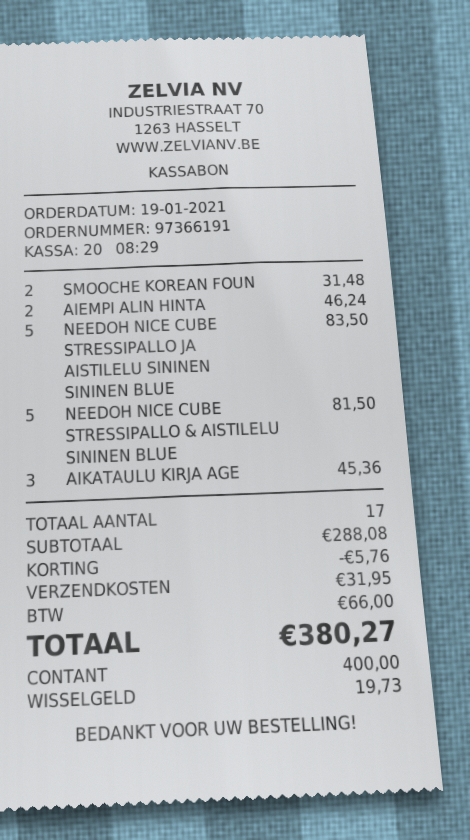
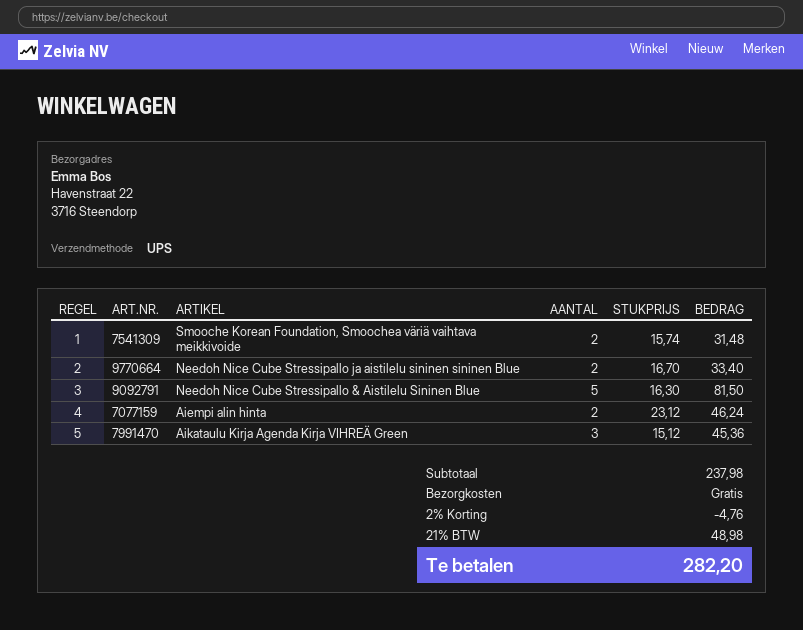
NEEDOH NICE CUBE STRESSIPALLO JA AISTILELU SININEN SININEN BLUE: 5 for 83.50 -> 2 for 33.40
subtotal: 288.08 -> 237.98
discount: 5.76 -> 4.76
shipping: 31.95 -> 0.00
tax: 66.00 -> 48.98
total: 380.27 -> 282.20

